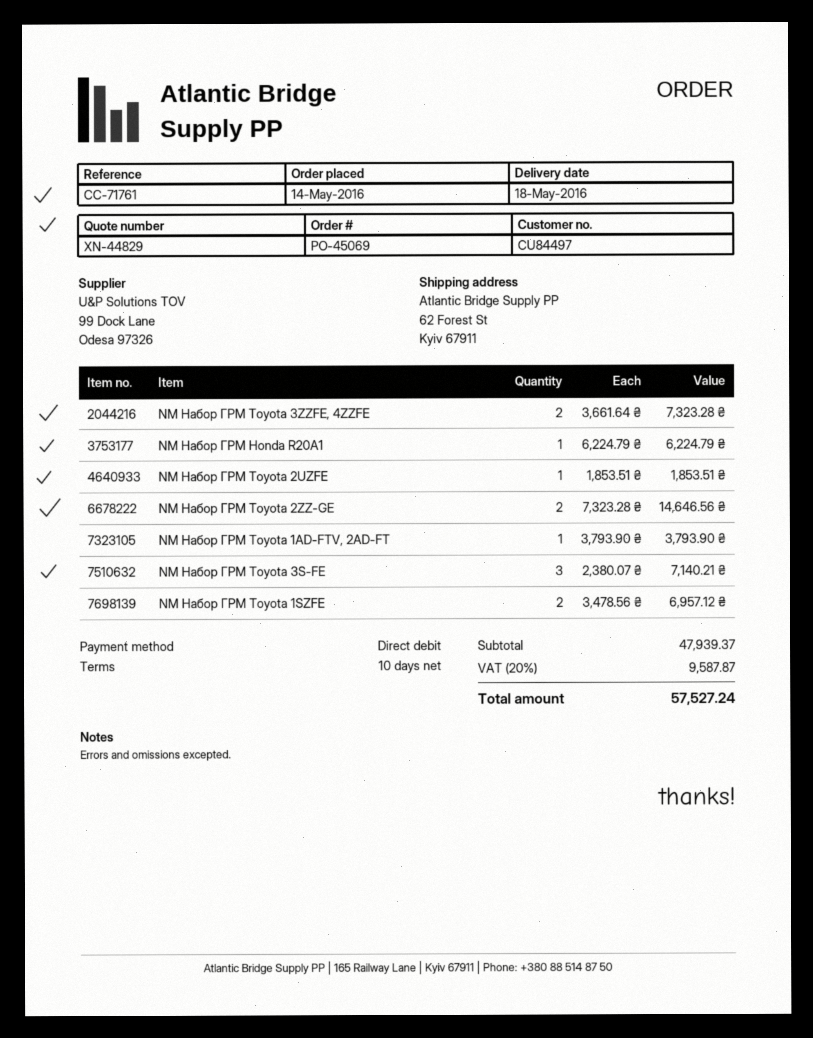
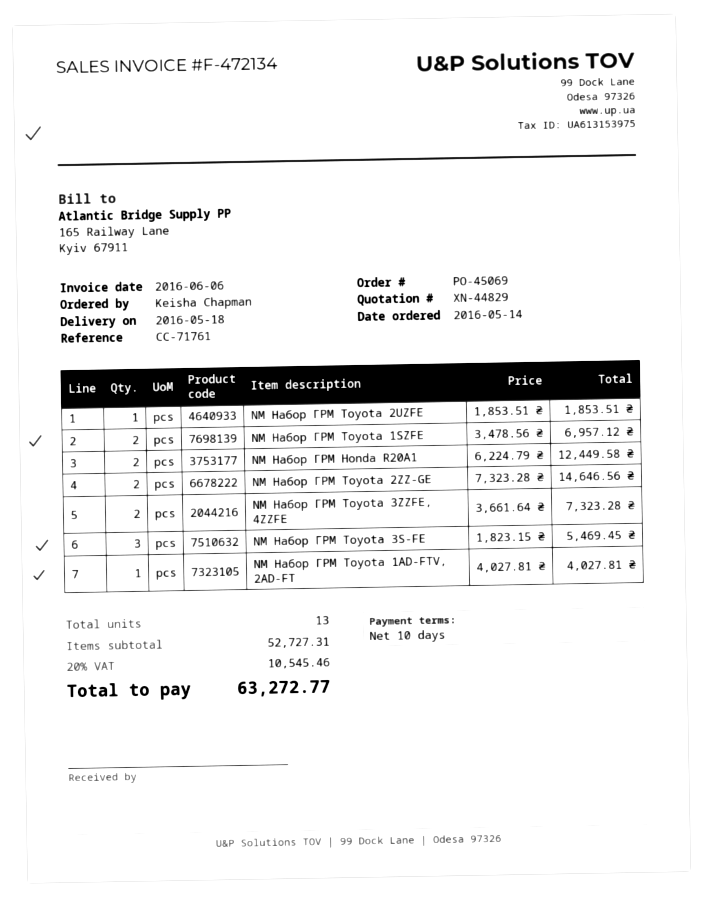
NM Набор ГРМ Honda R20A1: 1 x 6224.79 = 6224.79 -> 2 x 6224.79 = 12449.58
NM Набор ГРМ Toyota 1AD-FTV, 2AD-FT: 1 x 3793.90 = 3793.90 -> 1 x 4027.81 = 4027.81
NM Набор ГРМ Toyota 3S-FE: 3 x 2380.07 = 7140.21 -> 3 x 1823.15 = 5469.45
subtotal: 47939.37 -> 52727.31
tax: 20% = 9587.87 -> 20% = 10545.46
total: 57527.24 -> 63272.77

